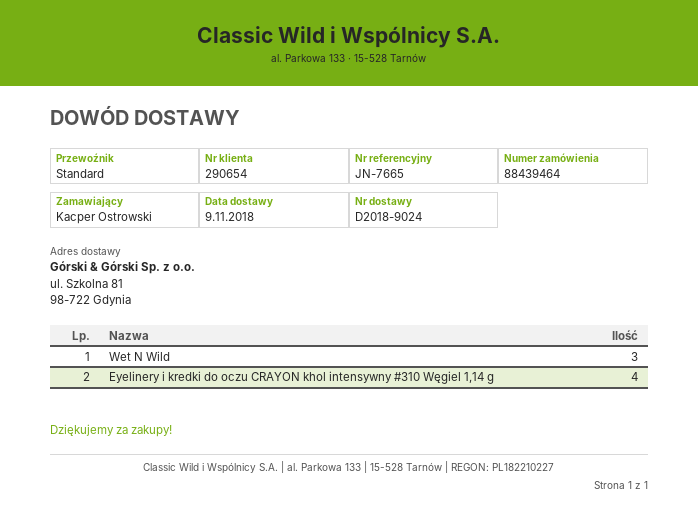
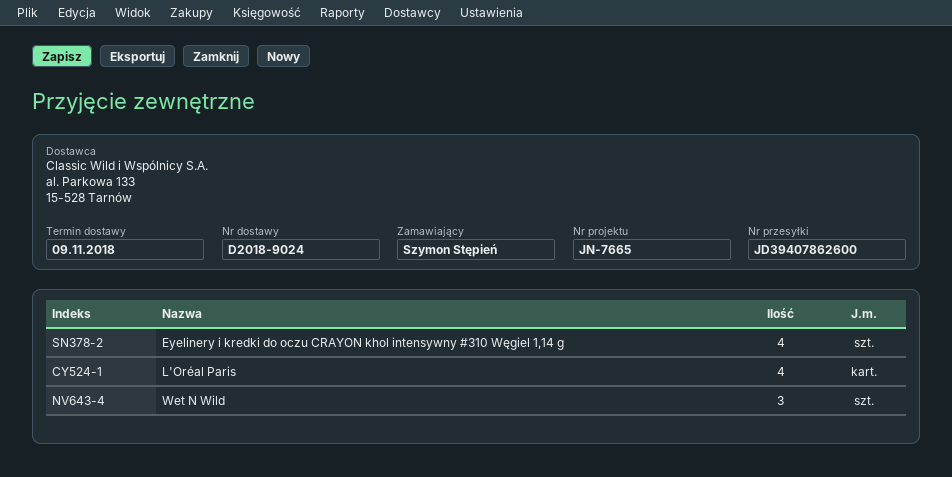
ordered by: Kacper Ostrowski -> Szymon Stępień
L'Oréal Paris: none -> 4

